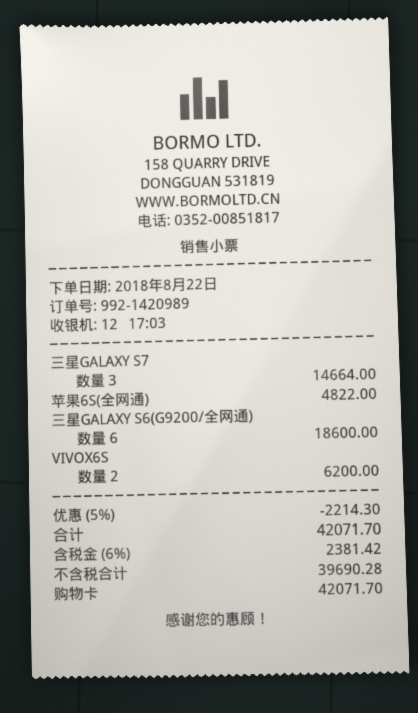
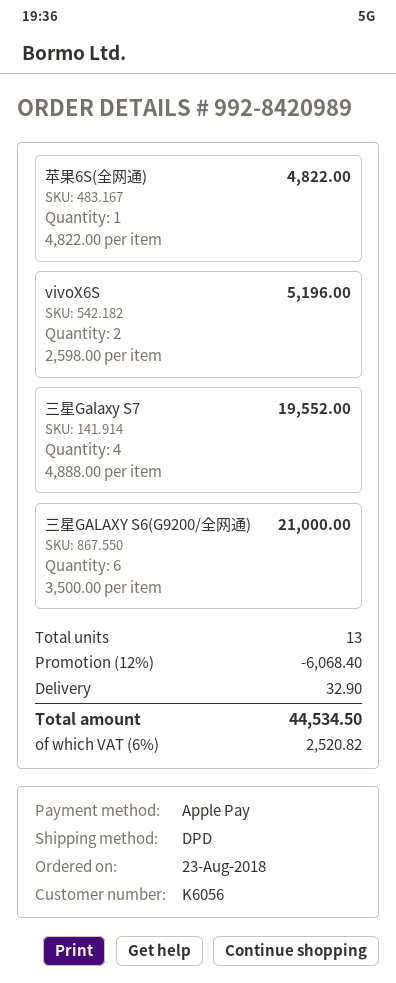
order number: 992-1420989 -> 992-8420989
order date: 2018-08-22 -> 2018-08-23
payment method: gift card -> Apple Pay
三星GALAXY S7: 3 for 14664.00 -> 4 for 19552.00
三星GALAXY S6(G9200/全网通): 6 for 18600.00 -> 6 for 21000.00
VIVOX6S: 2 for 6200.00 -> 2 for 5196.00
discount: 5% = 2214.30 -> 12% = 6068.40
shipping: none -> 32.90
tax: 6% = 2381.42 -> 6% = 2520.82
total: 42071.70 -> 44534.50

